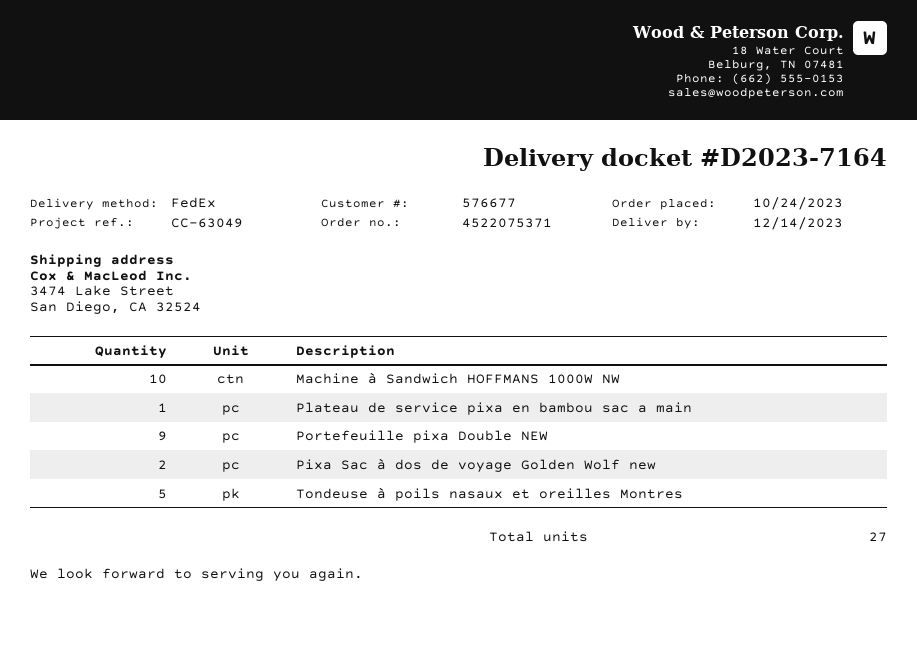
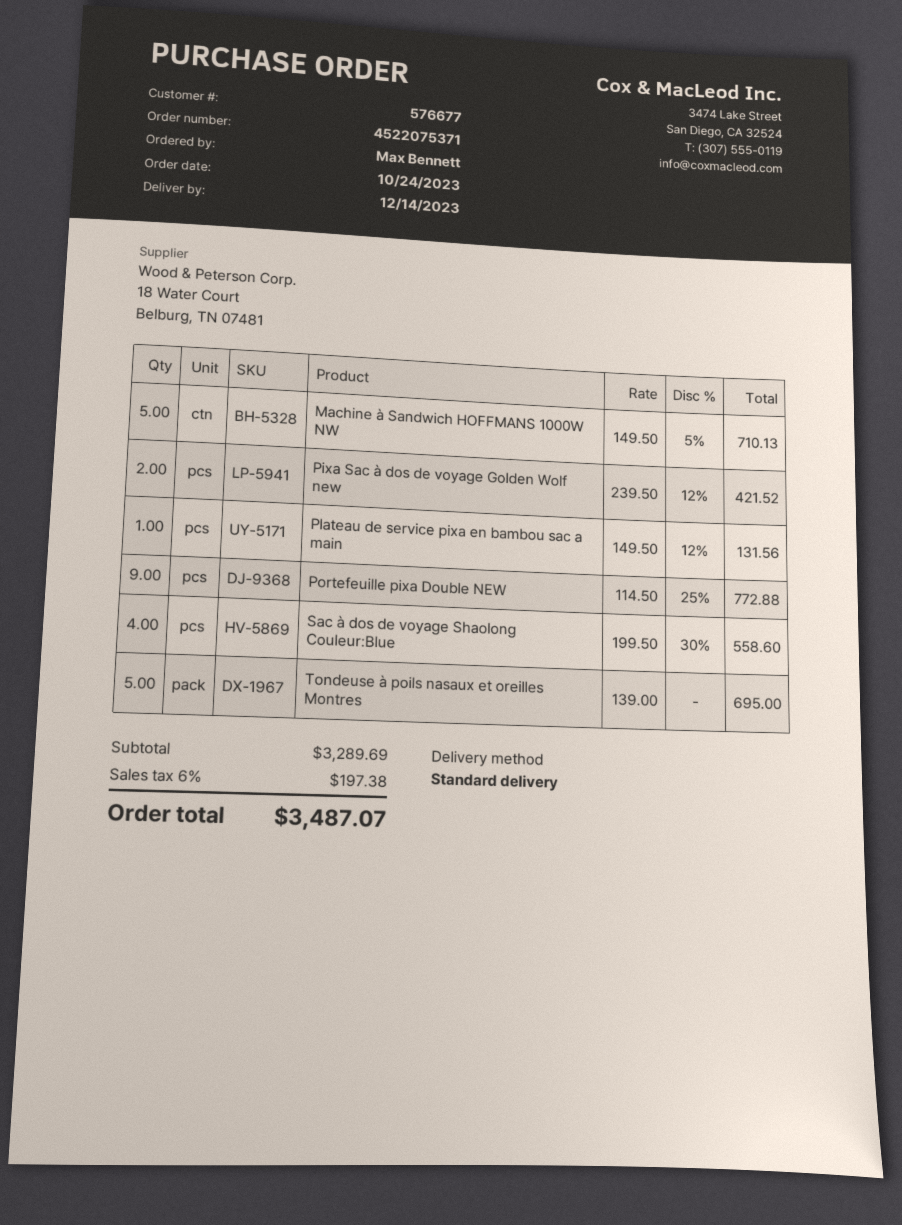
shipping method: FedEx -> standard
Machine à Sandwich HOFFMANS 1000W NW: 10 -> 5
Sac à dos de voyage Shaolong Couleur:Blue: none -> 4

